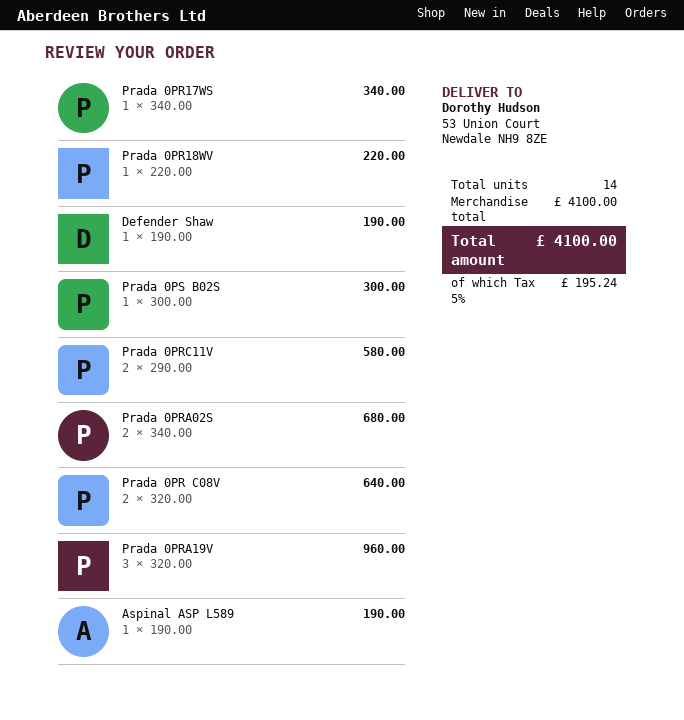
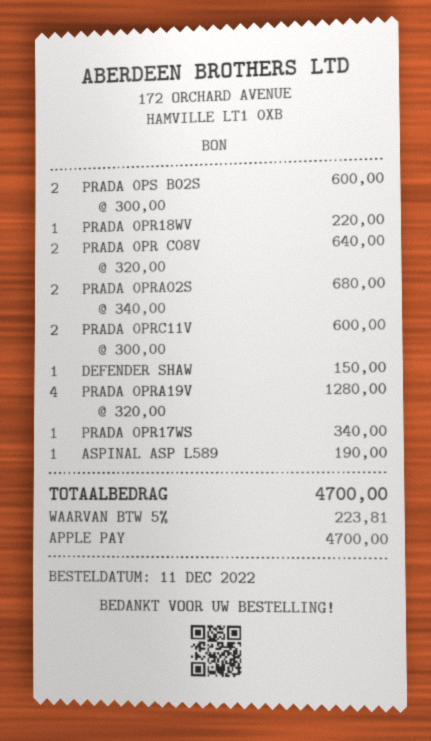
Defender Shaw: 1 x 190.00 = 190.00 -> 1 x 150.00 = 150.00
Prada 0PS B02S: 1 x 300.00 = 300.00 -> 2 x 300.00 = 600.00
Prada 0PRC11V: 2 x 290.00 = 580.00 -> 2 x 300.00 = 600.00
Prada 0PRA19V: 3 x 320.00 = 960.00 -> 4 x 320.00 = 1280.00
tax: 5% = 195.24 -> 5% = 223.81
total: 4100.00 -> 4700.00

